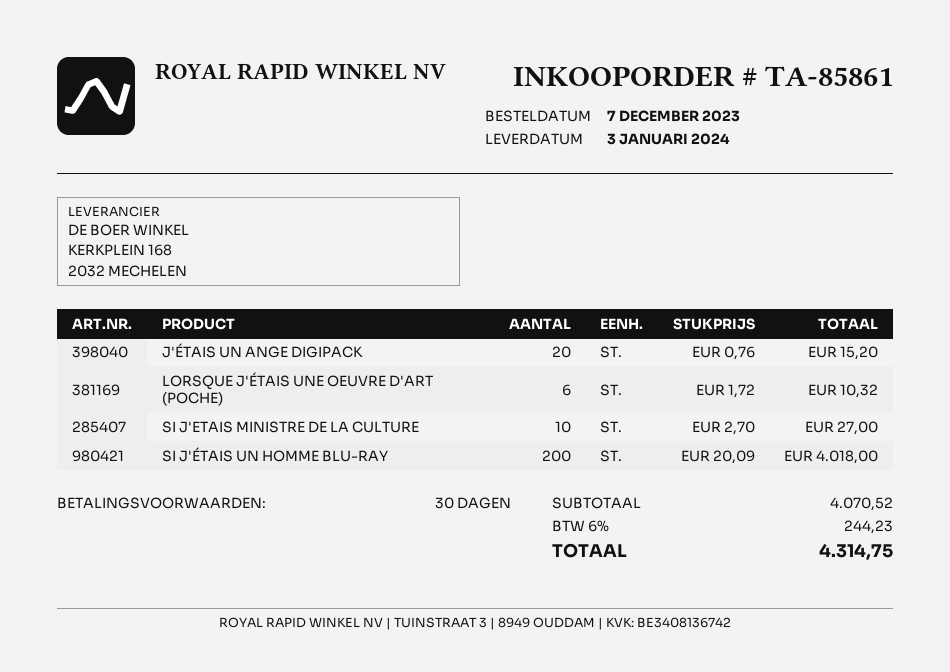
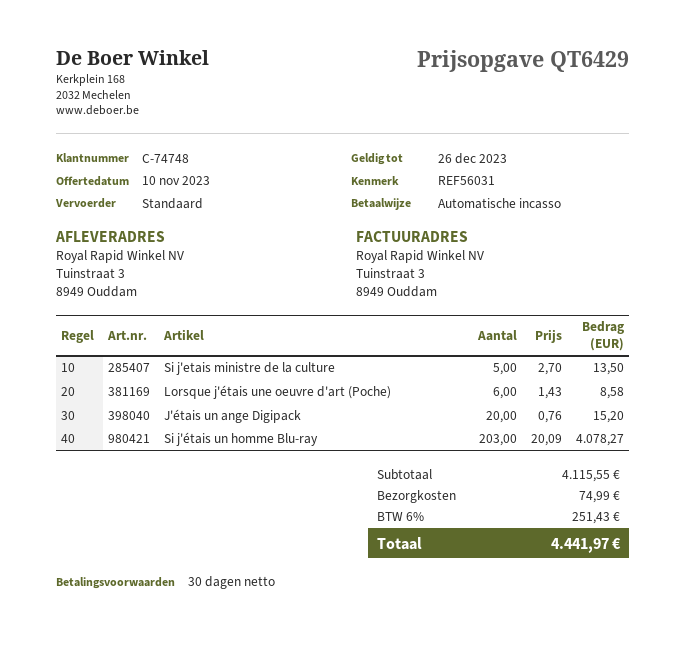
LORSQUE J'ÉTAIS UNE OEUVRE D'ART (POCHE): 6 x 1.72 = 10.32 -> 6 x 1.43 = 8.58
SI J'ETAIS MINISTRE DE LA CULTURE: 10 x 2.70 = 27.00 -> 5 x 2.70 = 13.50
SI J'ÉTAIS UN HOMME BLU-RAY: 200 x 20.09 = 4018.00 -> 203 x 20.09 = 4078.27
subtotal: 4070.52 -> 4115.55
shipping: none -> 74.99
tax: 6% = 244.23 -> 6% = 251.43
total: 4314.75 -> 4441.97

